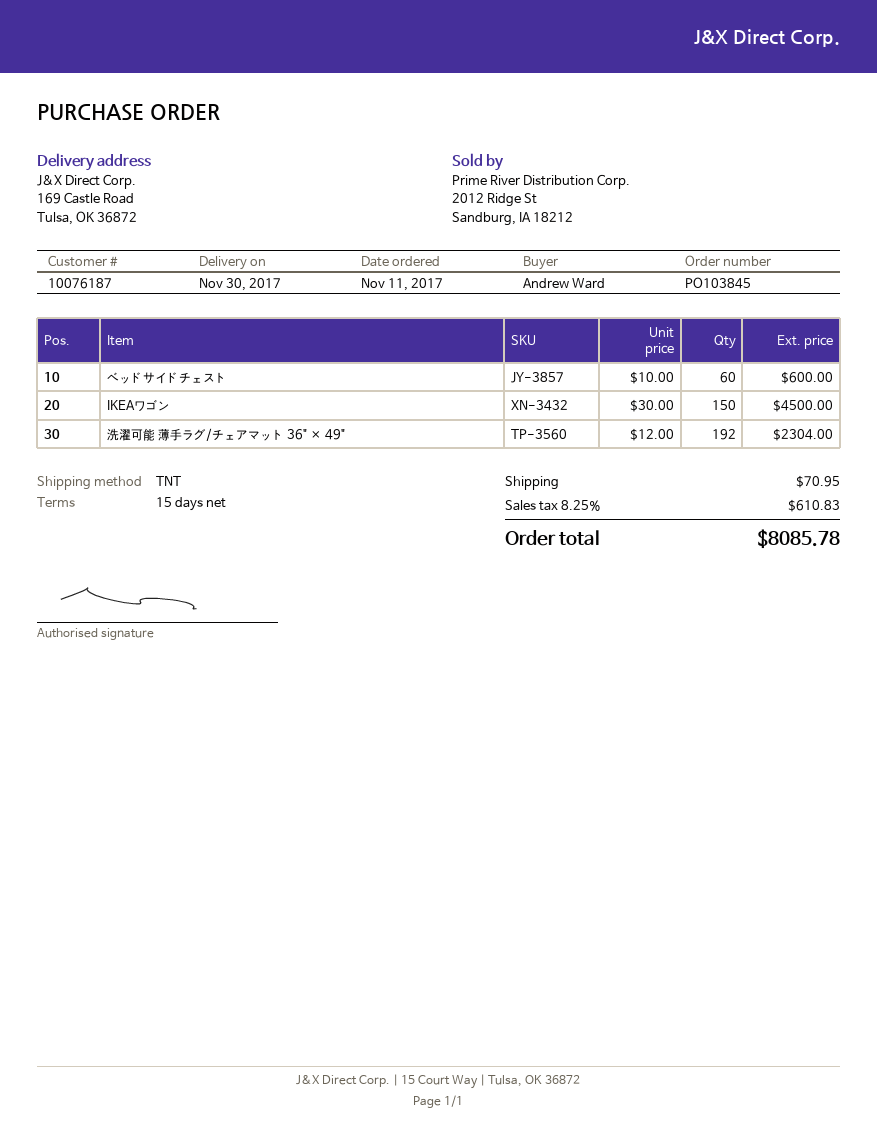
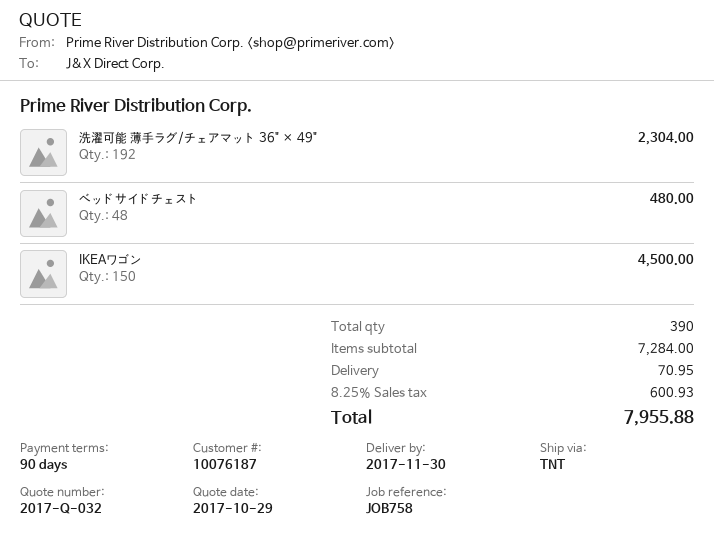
payment terms: 15 days -> 90 days
ベッドサイドチェスト: 60 for 600.00 -> 48 for 480.00
tax: 8.25% = 610.83 -> 8.25% = 600.93
total: 8085.78 -> 7955.88

